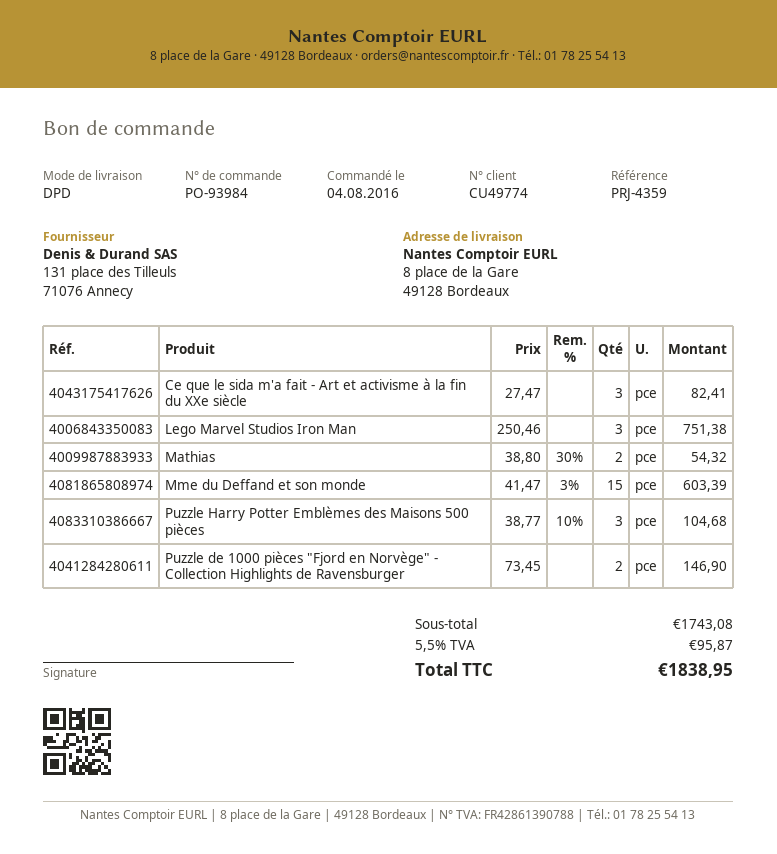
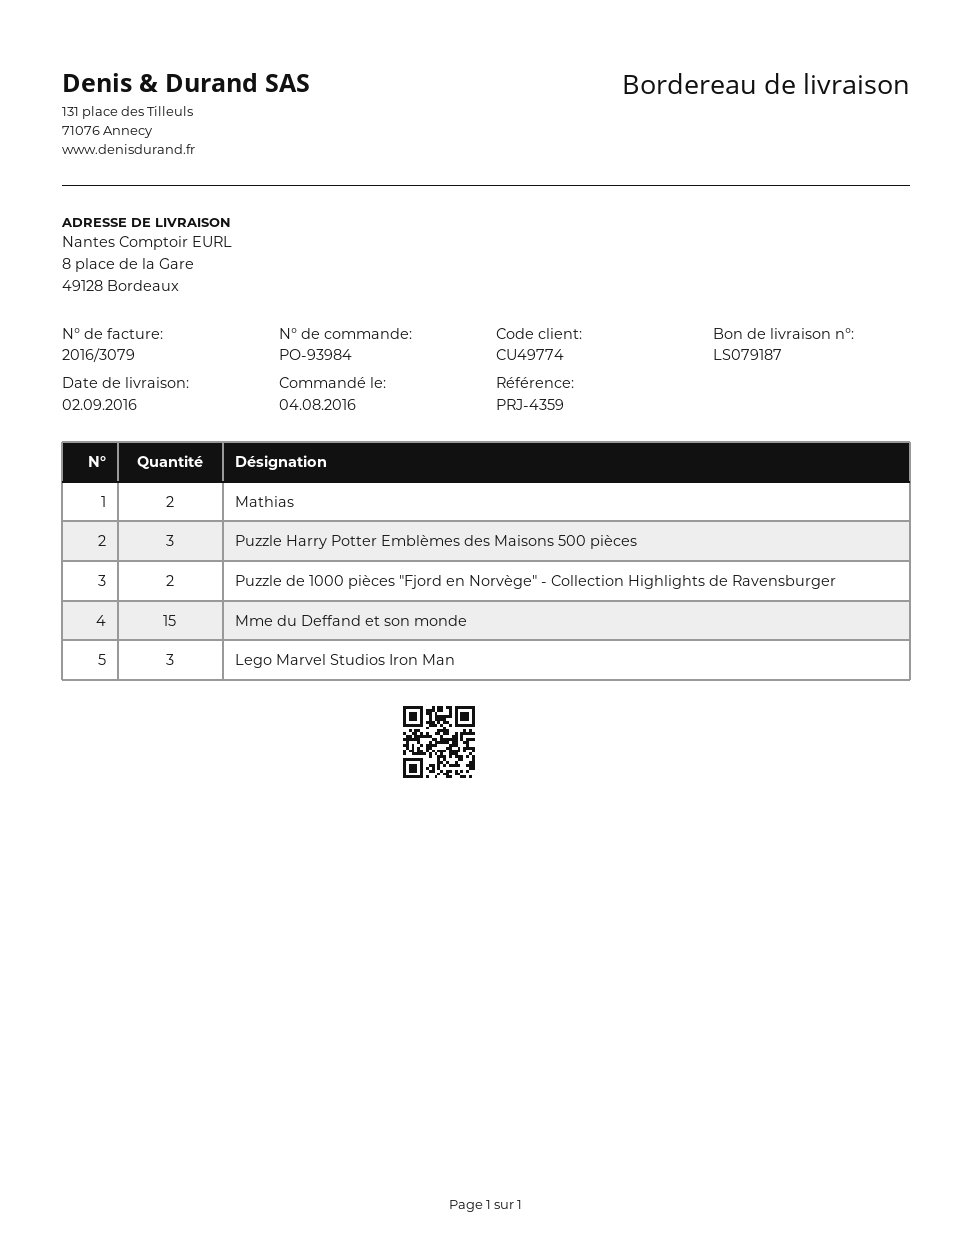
Ce que le sida m'a fait - Art et activisme à la fin du XXe siècle: 3 -> none

